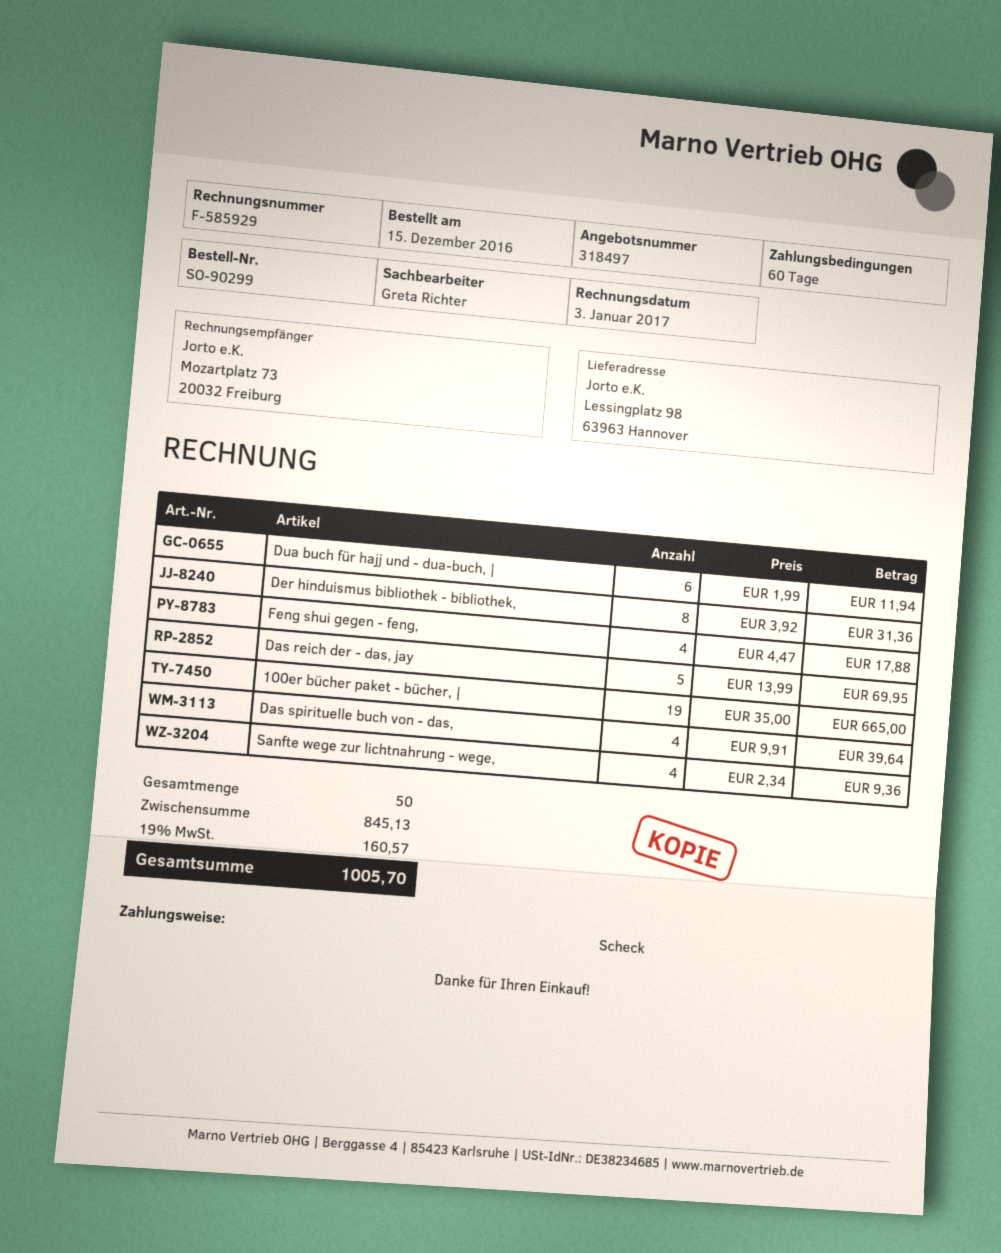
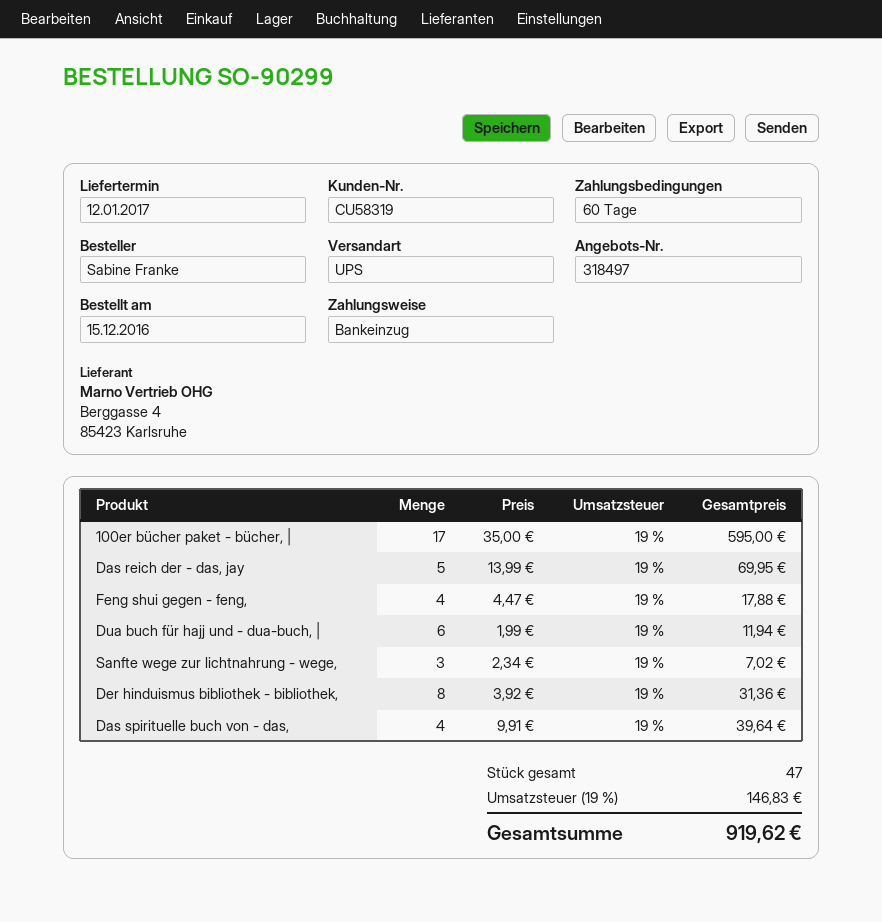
payment method: cheque -> direct debit
100er bücher paket - bücher, |: 19 x 35.00 = 665.00 -> 17 x 35.00 = 595.00
Sanfte wege zur lichtnahrung - wege,: 4 x 2.34 = 9.36 -> 3 x 2.34 = 7.02
total quantity: 50 -> 47
tax: 19% = 160.57 -> 19% = 146.83
total: 1005.70 -> 919.62

